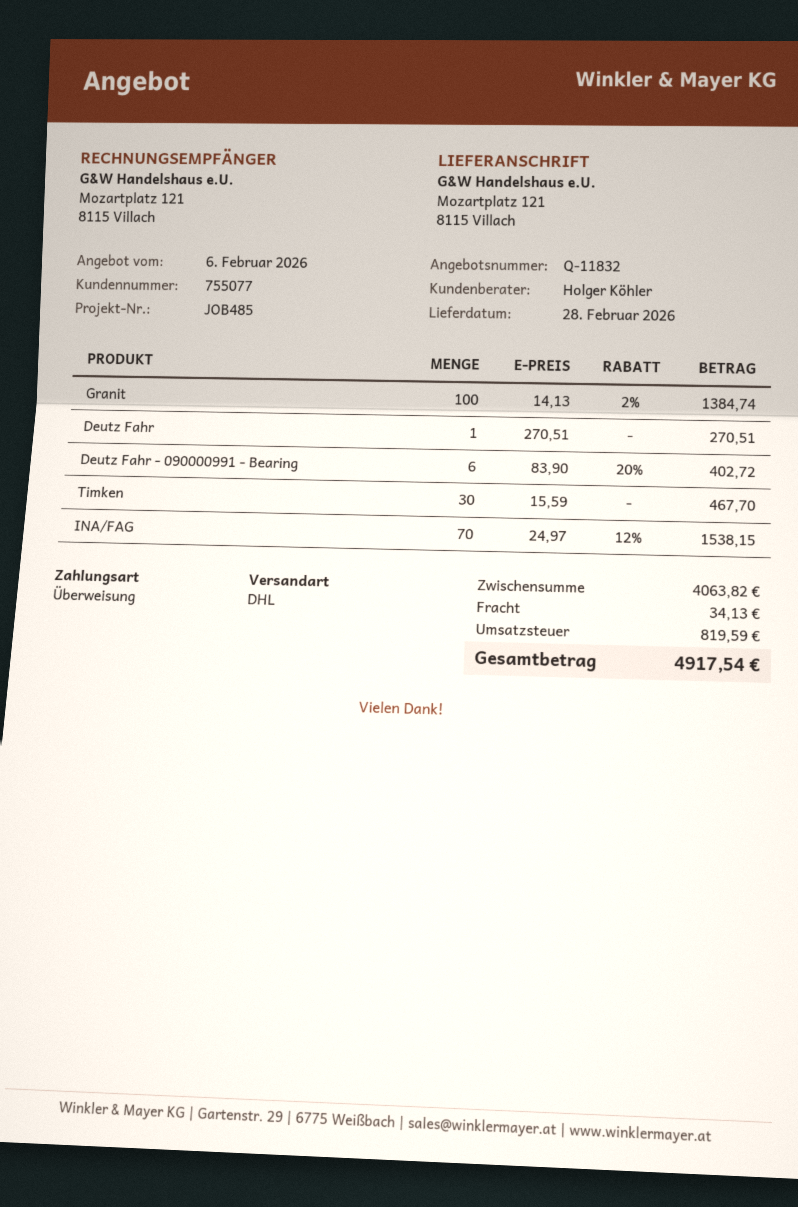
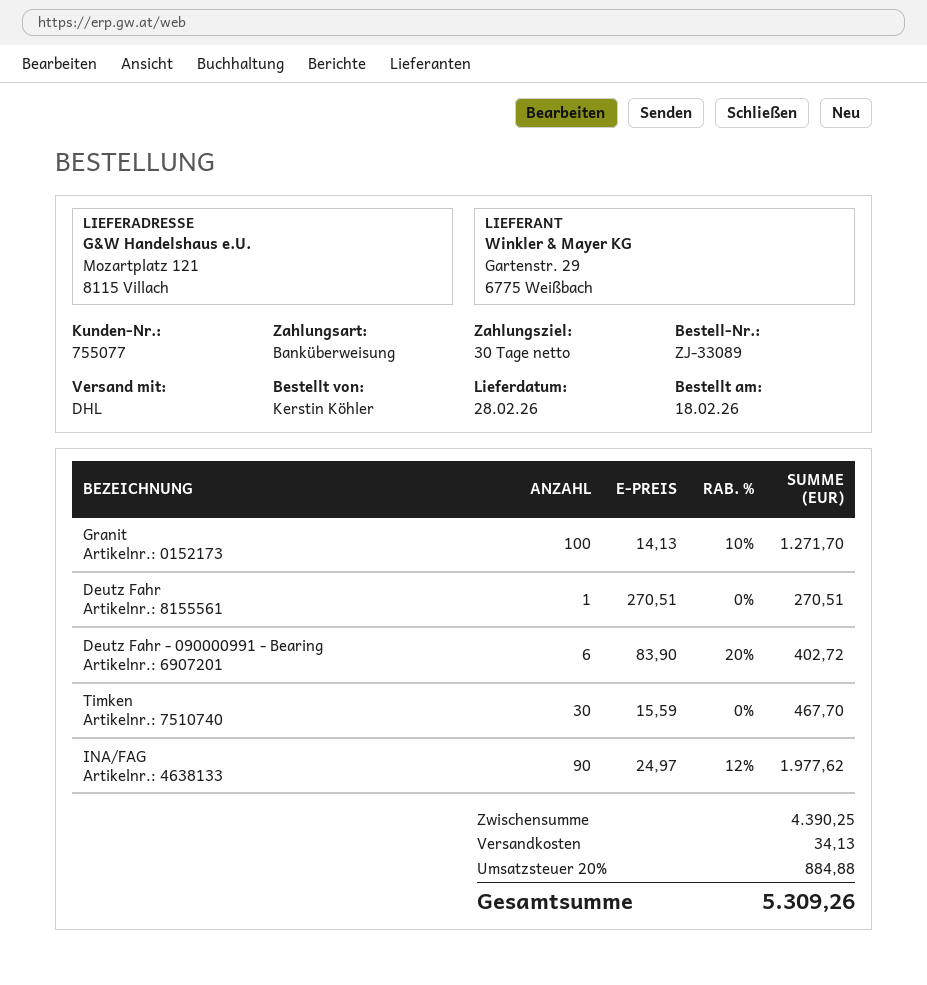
Granit: 100 x 14.13 - 2% = 1384.74 -> 100 x 14.13 - 10% = 1271.70
INA/FAG: 70 x 24.97 - 12% = 1538.15 -> 90 x 24.97 - 12% = 1977.62
subtotal: 4063.82 -> 4390.25
tax: 819.59 -> 884.88
total: 4917.54 -> 5309.26

